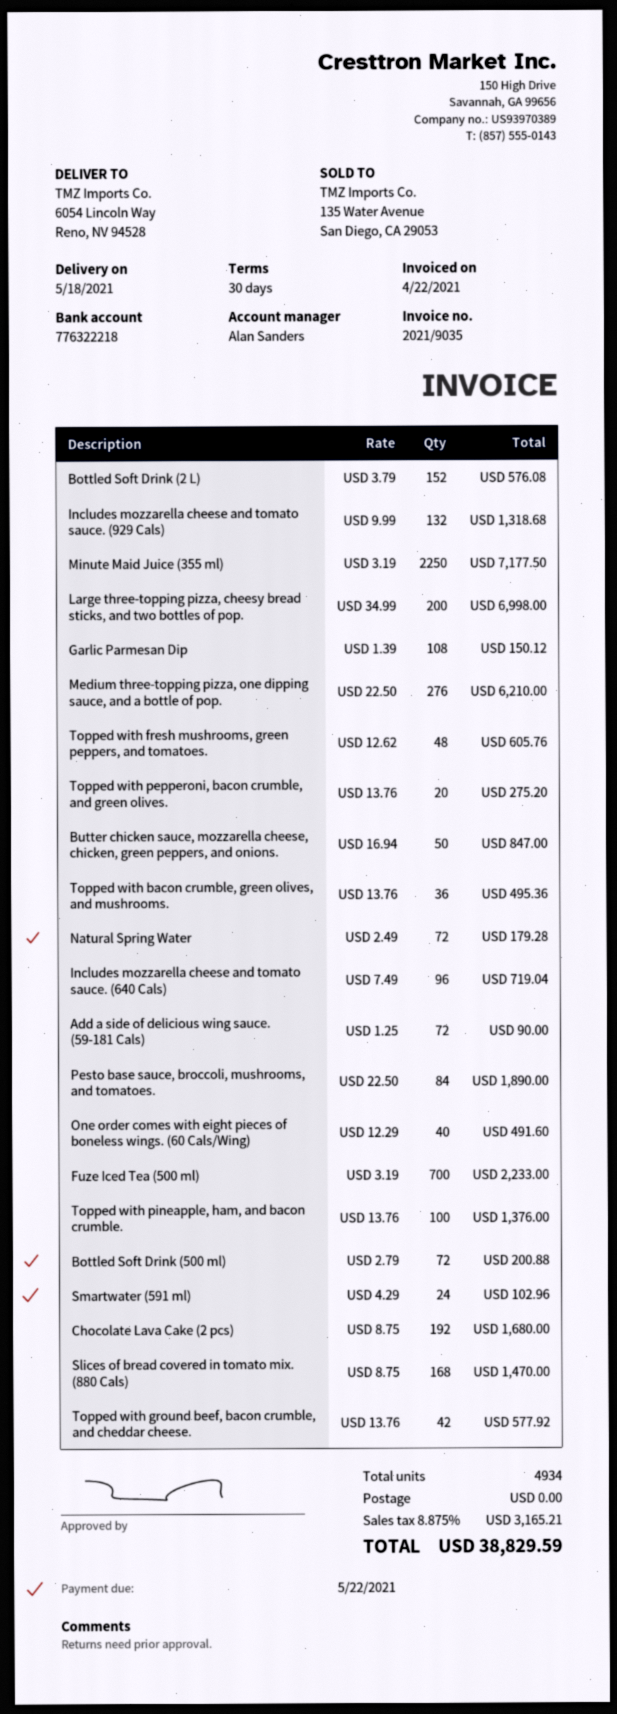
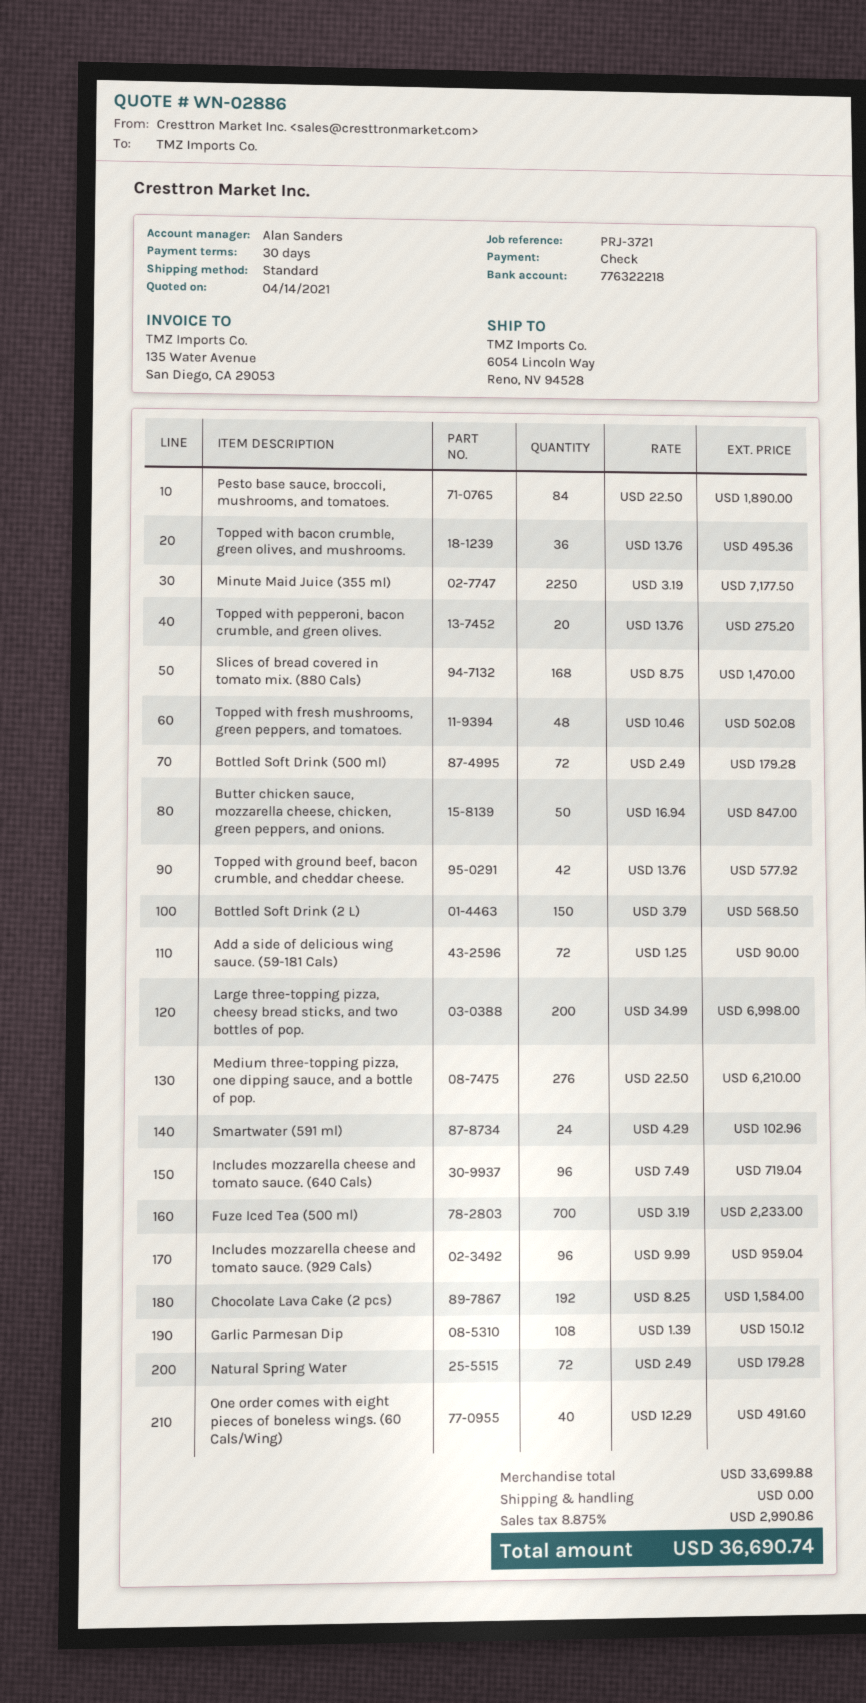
Bottled Soft Drink (2 L): 152 x 3.79 = 576.08 -> 150 x 3.79 = 568.50
Includes mozzarella cheese and tomato sauce. (929 Cals): 132 x 9.99 = 1318.68 -> 96 x 9.99 = 959.04
Topped with fresh mushrooms, green peppers, and tomatoes.: 48 x 12.62 = 605.76 -> 48 x 10.46 = 502.08
Topped with pineapple, ham, and bacon crumble.: 100 x 13.76 = 1376.00 -> none
Bottled Soft Drink (500 ml): 72 x 2.79 = 200.88 -> 72 x 2.49 = 179.28
Chocolate Lava Cake (2 pcs): 192 x 8.75 = 1680.00 -> 192 x 8.25 = 1584.00
tax: 8.875% = 3165.21 -> 8.875% = 2990.86
total: 38829.59 -> 36690.74

